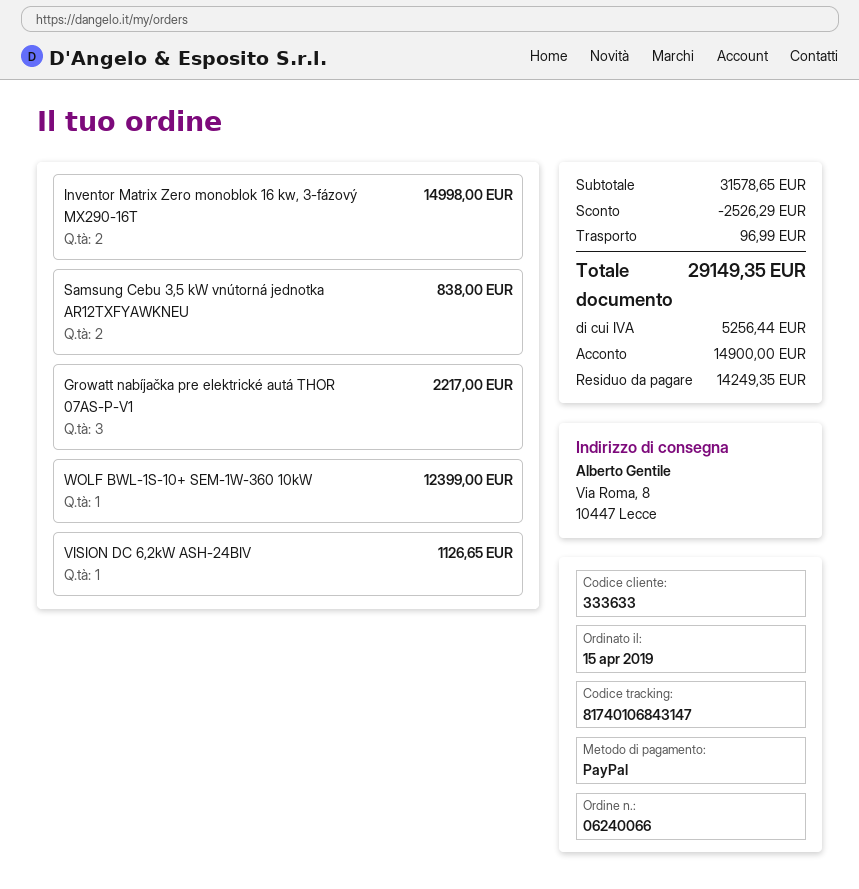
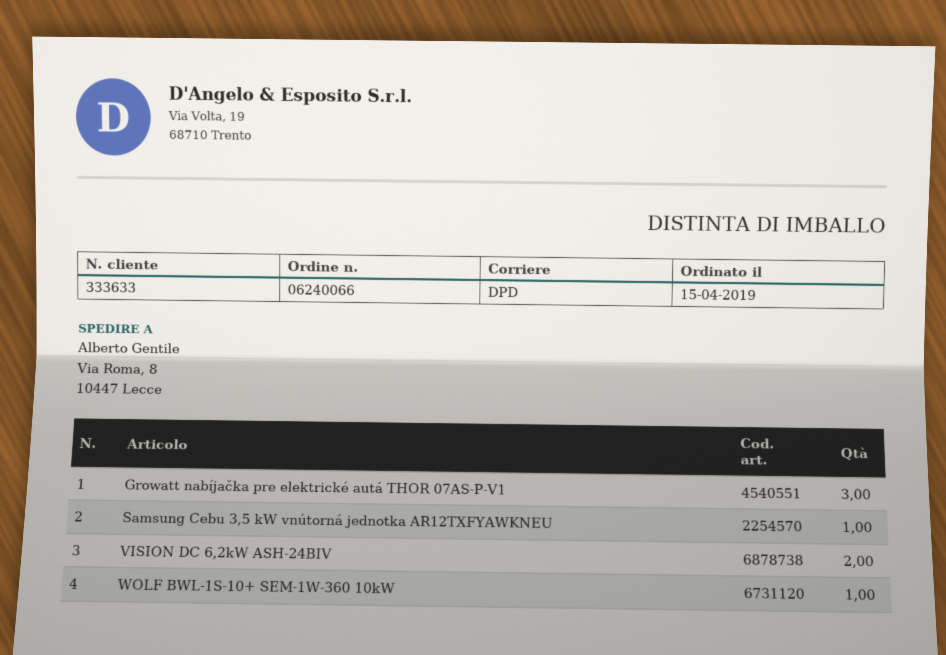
Inventor Matrix Zero monoblok 16 kw, 3-fázový MX290-16T: 2 -> none
Samsung Cebu 3,5 kW vnútorná jednotka AR12TXFYAWKNEU: 2 -> 1
VISION DC 6,2kW ASH-24BIV: 1 -> 2

